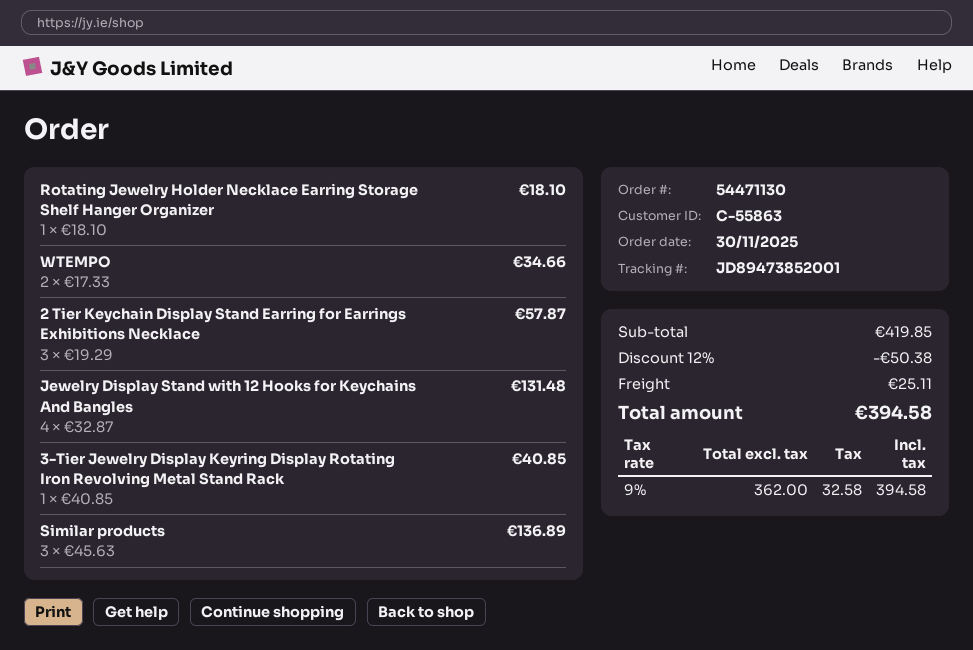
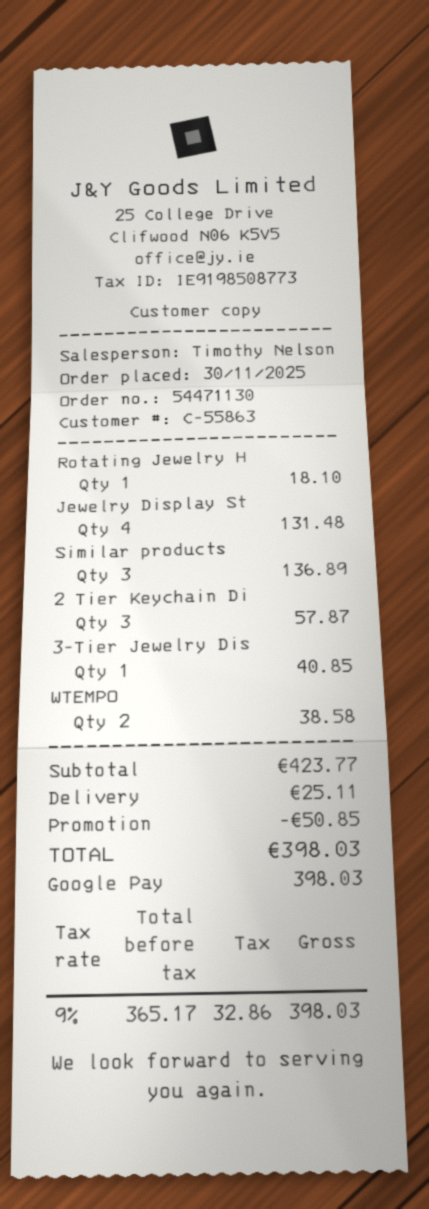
WTEMPO: 2 for 34.66 -> 2 for 38.58
subtotal: 419.85 -> 423.77
discount: 50.38 -> 50.85
net: 362.00 -> 365.17
tax: 9% = 32.58 -> 9% = 32.86
total: 394.58 -> 398.03

